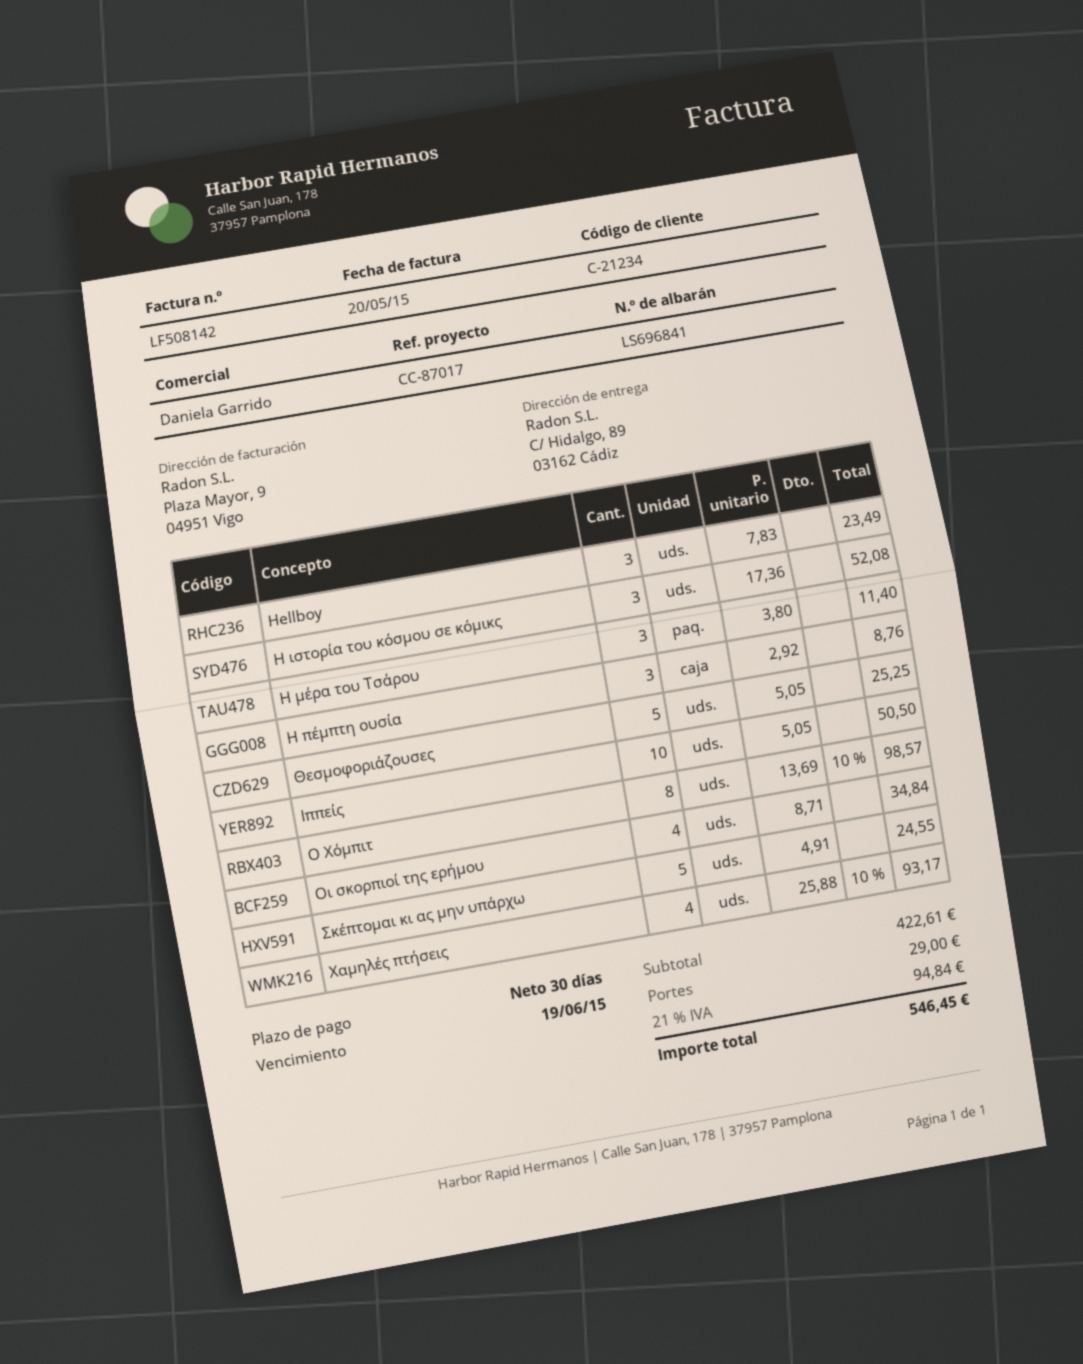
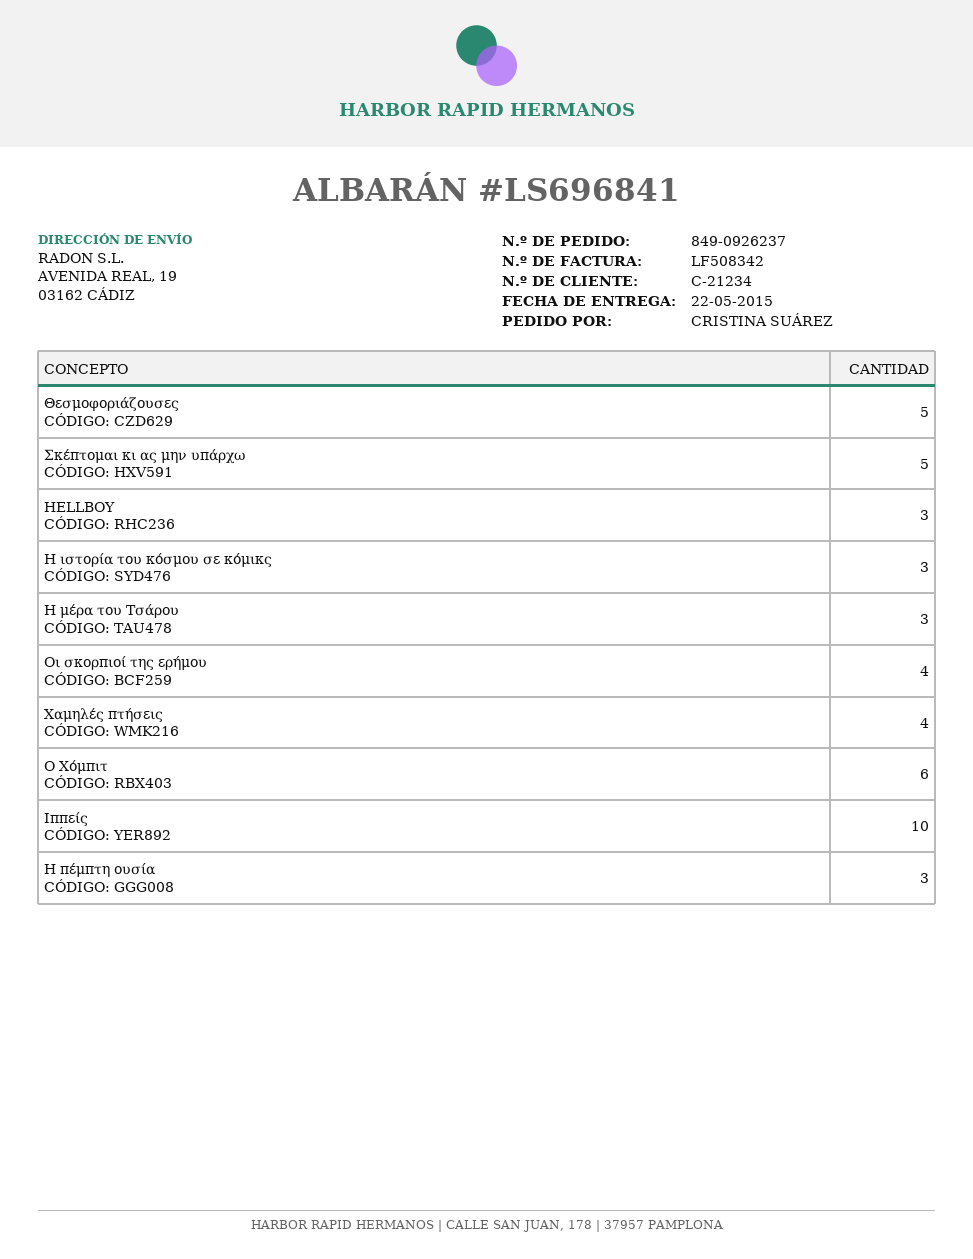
invoice number: LF508142 -> LF508342
ship to: C/ Hidalgo, 89, 03162 Cádiz -> AVENIDA REAL, 19, 03162 CÁDIZ
Ο Χόμπιτ: 8 -> 6

